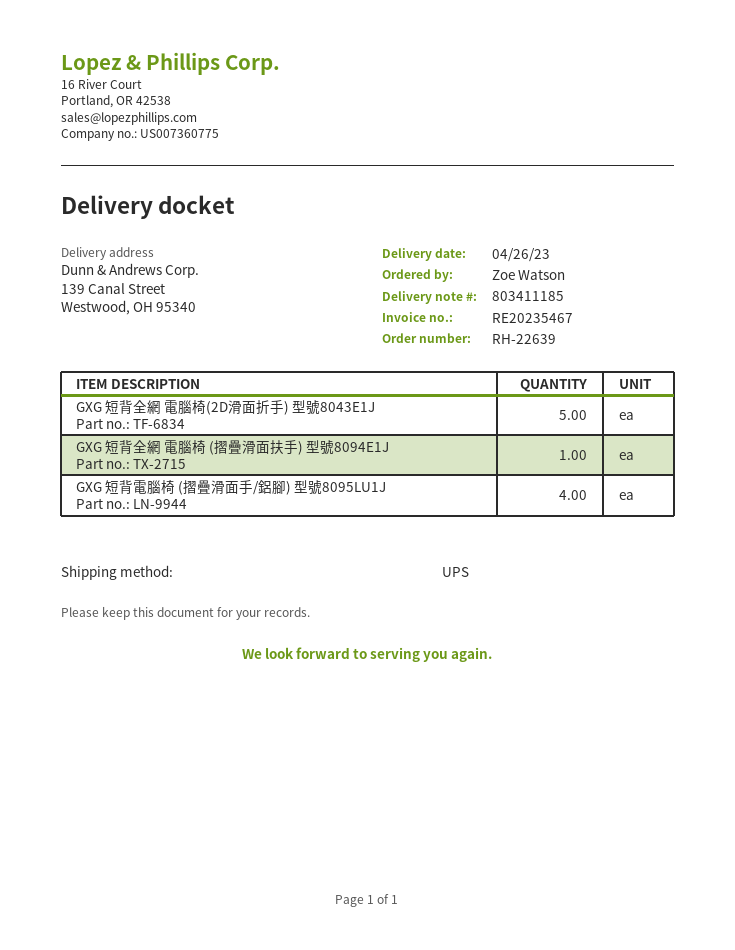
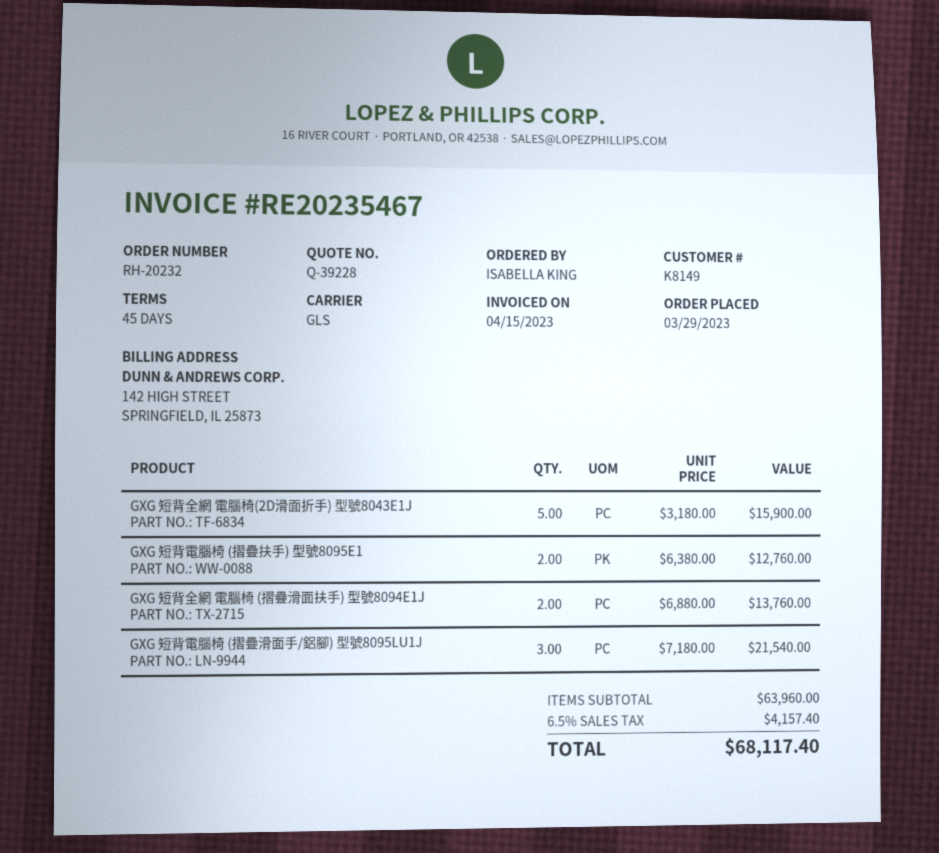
order number: RH-22639 -> RH-20232
ordered by: Zoe Watson -> ISABELLA KING
shipping method: UPS -> GLS
GXG 短背全網 電腦椅 (摺疊滑面扶手) 型號8094E1J: 1 -> 2
GXG 短背電腦椅 (摺疊滑面手/鋁腳) 型號8095LU1J: 4 -> 3
GXG 短背電腦椅 (摺疊扶手) 型號8095E1: none -> 2

